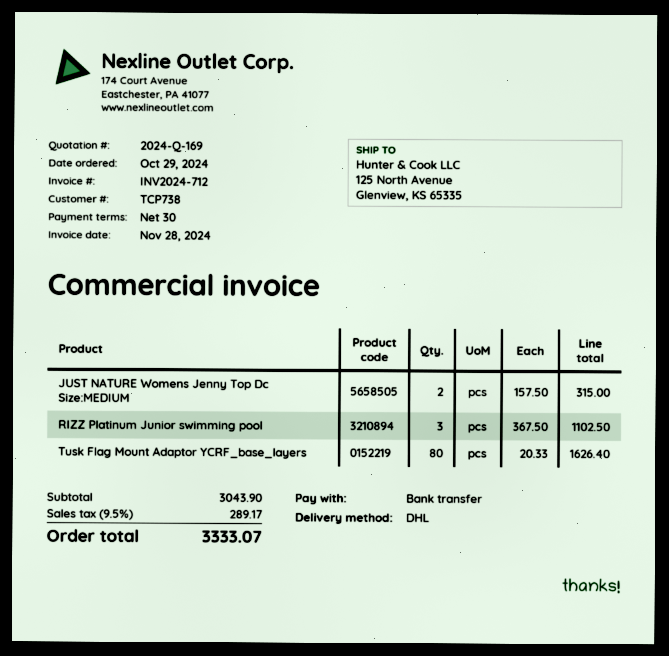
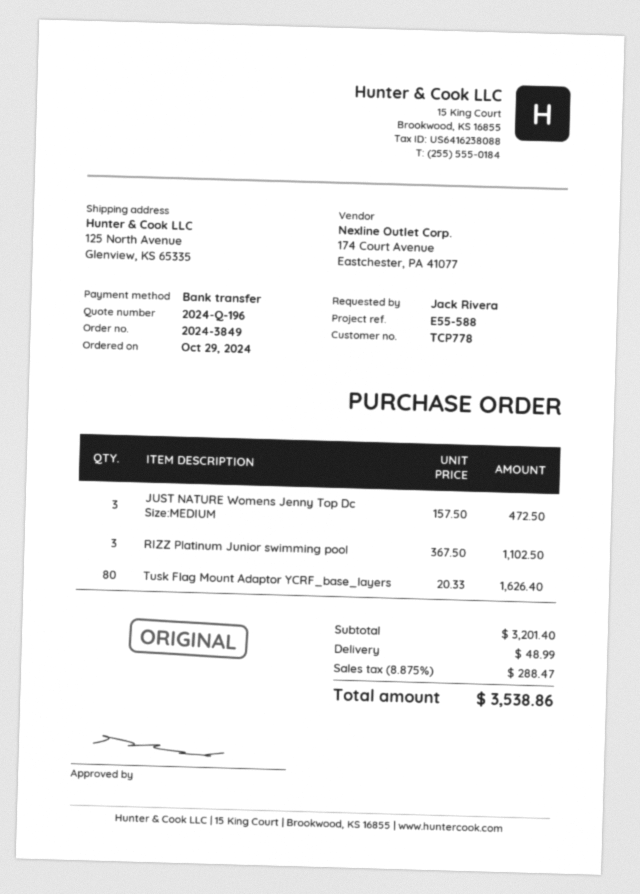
quote number: 2024-Q-169 -> 2024-Q-196
customer number: TCP738 -> TCP778
JUST NATURE Womens Jenny Top Dc Size:MEDIUM: 2 x 157.50 = 315.00 -> 3 x 157.50 = 472.50
subtotal: 3043.90 -> 3201.40
shipping: none -> 48.99
tax: 9.5% = 289.17 -> 8.875% = 288.47
total: 3333.07 -> 3538.86

